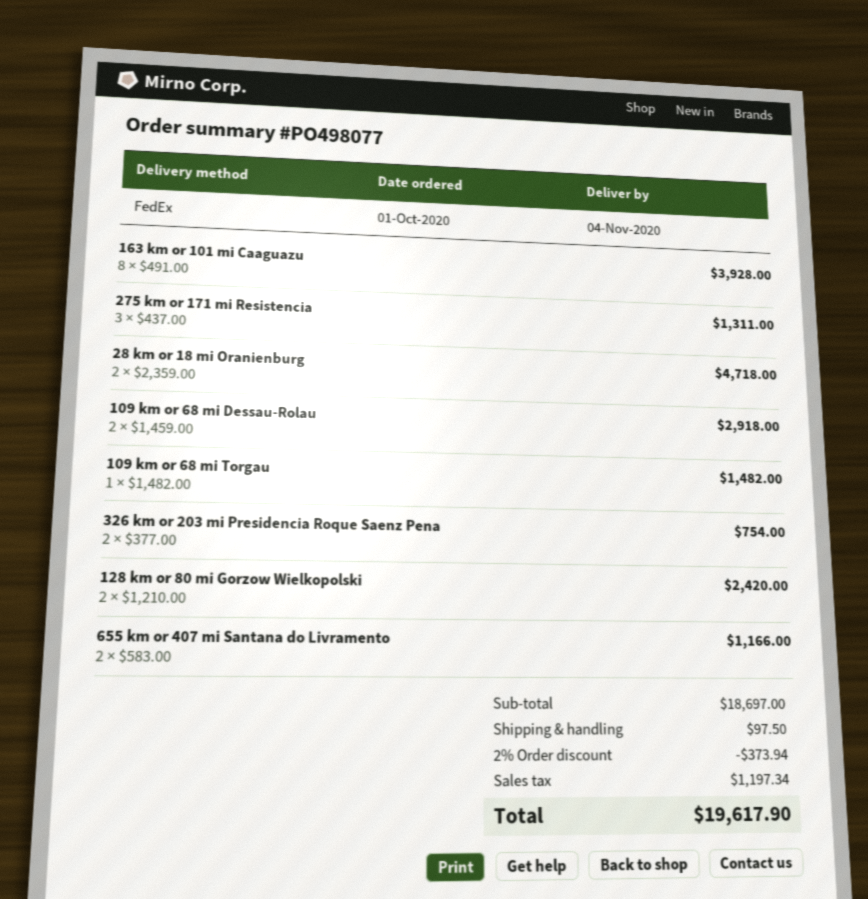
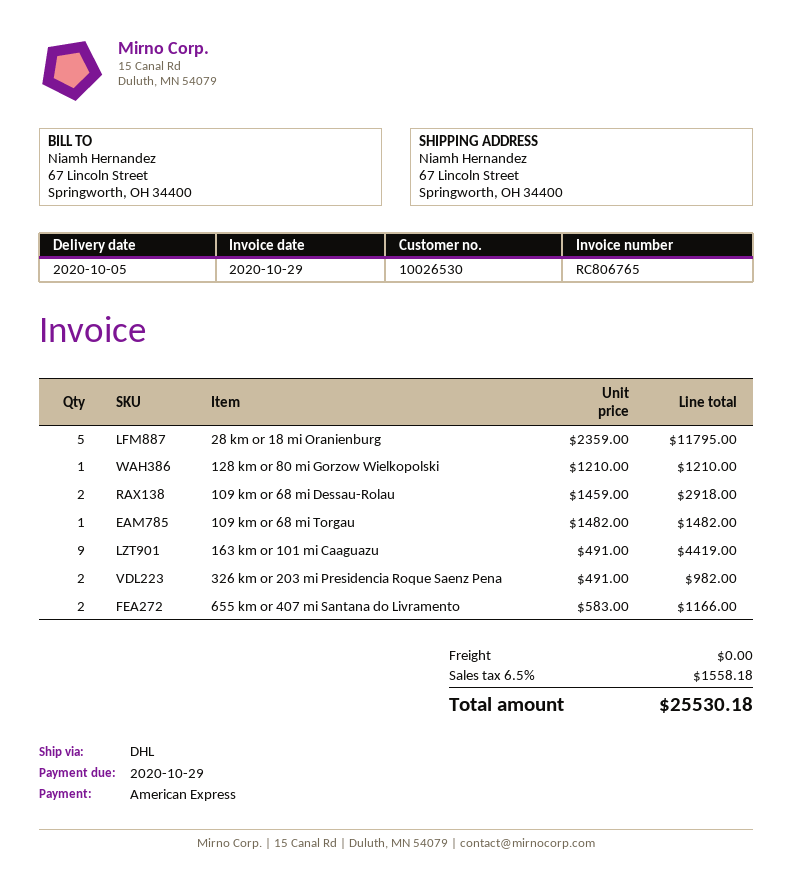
delivery date: 2020-11-04 -> 2020-10-05
shipping method: FedEx -> DHL
163 km or 101 mi Caaguazu: 8 x 491.00 = 3928.00 -> 9 x 491.00 = 4419.00
275 km or 171 mi Resistencia: 3 x 437.00 = 1311.00 -> none
28 km or 18 mi Oranienburg: 2 x 2359.00 = 4718.00 -> 5 x 2359.00 = 11795.00
326 km or 203 mi Presidencia Roque Saenz Pena: 2 x 377.00 = 754.00 -> 2 x 491.00 = 982.00
128 km or 80 mi Gorzow Wielkopolski: 2 x 1210.00 = 2420.00 -> 1 x 1210.00 = 1210.00
discount: 2% = 373.94 -> none
shipping: 97.50 -> 0.00
tax: 1197.34 -> 1558.18
total: 19617.90 -> 25530.18

